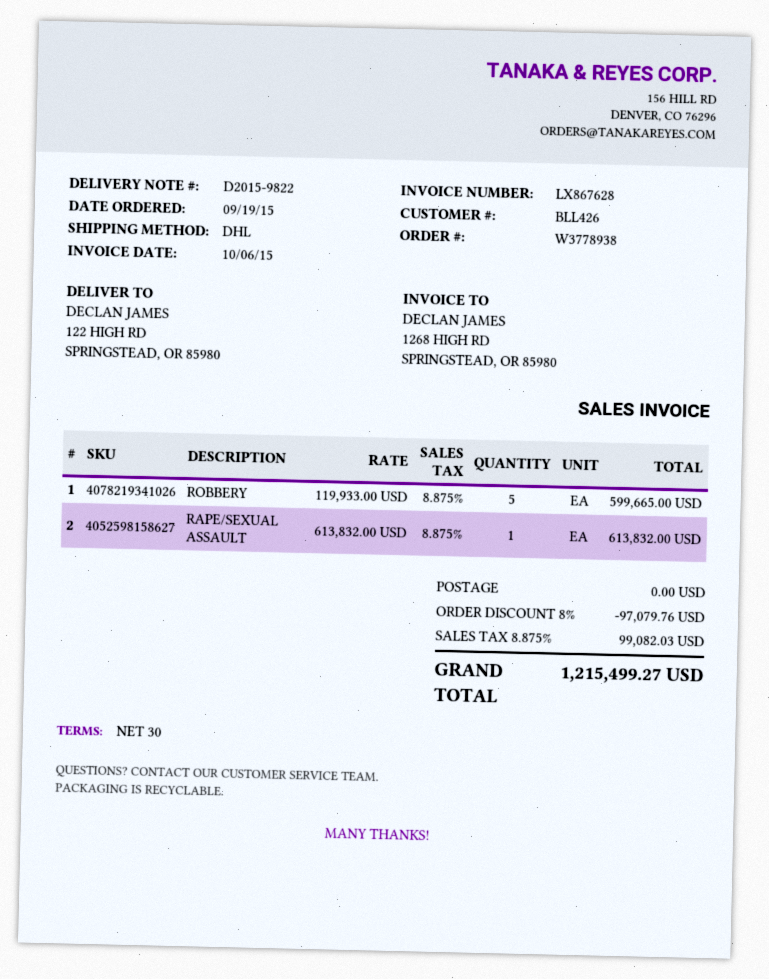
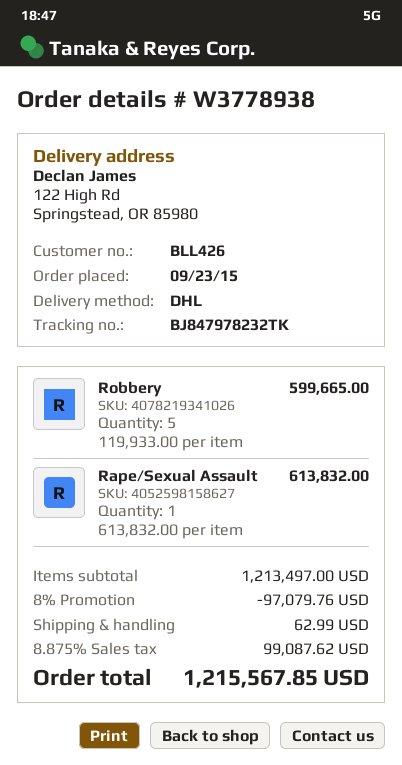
order date: 2015-09-19 -> 2015-09-23
shipping: 0.00 -> 62.99
tax: 8.875% = 99082.03 -> 8.875% = 99087.62
total: 1215499.27 -> 1215567.85

